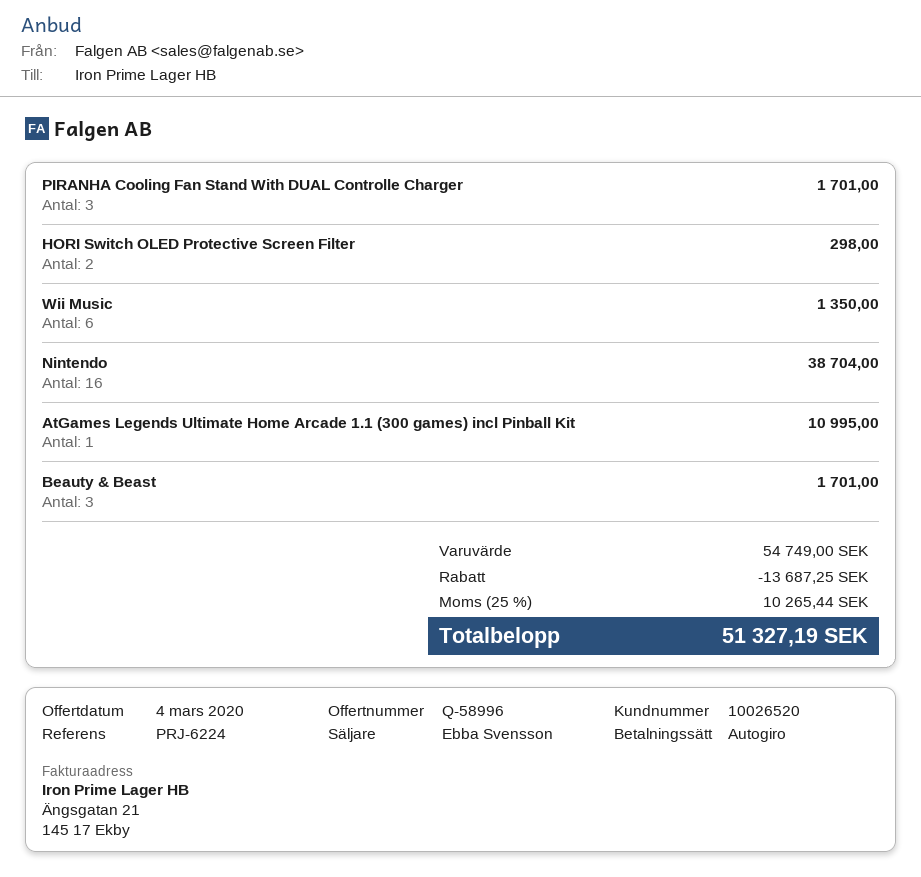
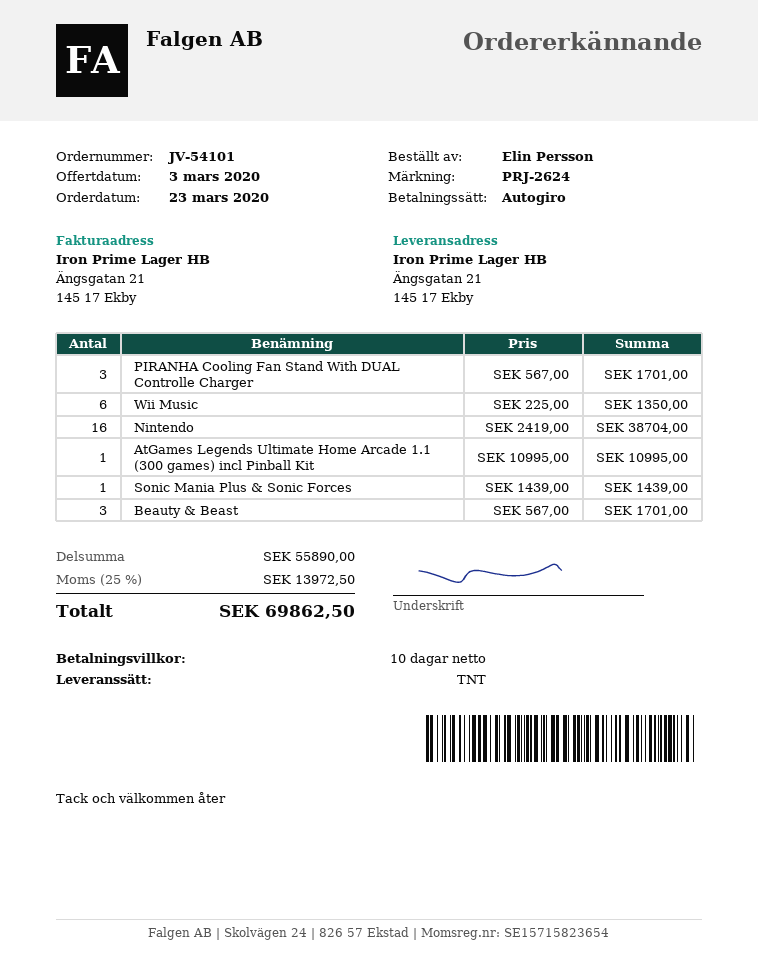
quote date: 2020-03-04 -> 2020-03-03
reference: PRJ-6224 -> PRJ-2624
HORI Switch OLED Protective Screen Filter: 2 for 298.00 -> none
Sonic Mania Plus & Sonic Forces: none -> 1 for 1439.00
subtotal: 54749.00 -> 55890.00
discount: 13687.25 -> none
tax: 25% = 10265.44 -> 25% = 13972.50
total: 51327.19 -> 69862.50

